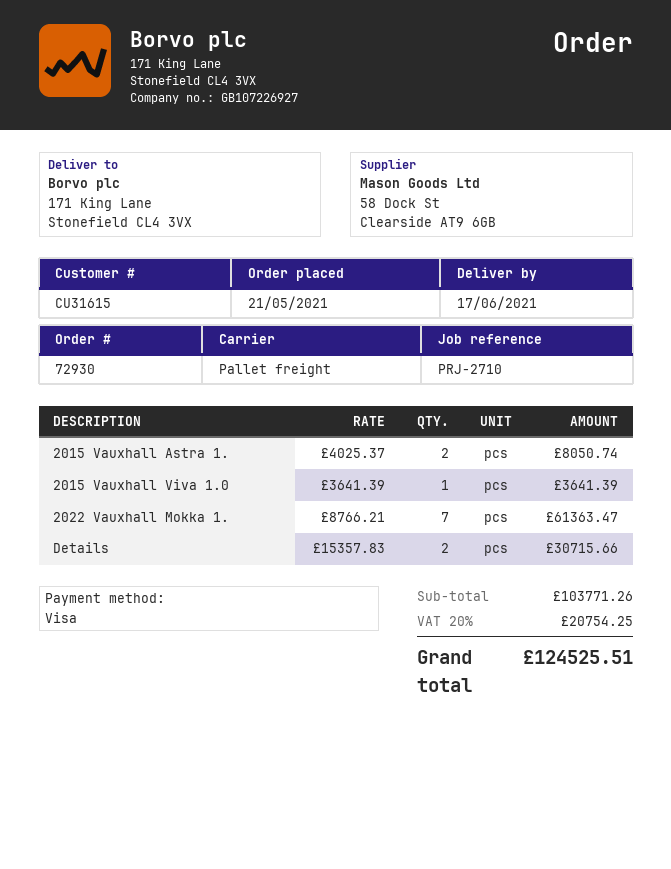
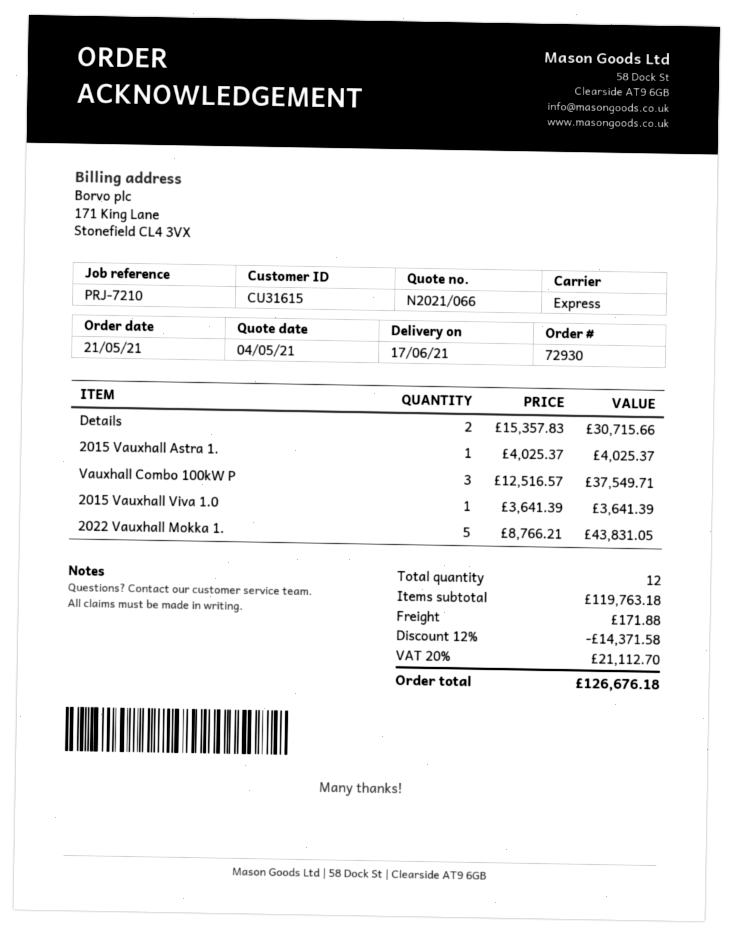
reference: PRJ-2710 -> PRJ-7210
shipping method: pallet freight -> express
2015 Vauxhall Astra 1.: 2 x 4025.37 = 8050.74 -> 1 x 4025.37 = 4025.37
2022 Vauxhall Mokka 1.: 7 x 8766.21 = 61363.47 -> 5 x 8766.21 = 43831.05
Vauxhall Combo 100kW P: none -> 3 x 12516.57 = 37549.71
subtotal: 103771.26 -> 119763.18
discount: none -> 12% = 14371.58
shipping: none -> 171.88
tax: 20% = 20754.25 -> 20% = 21112.70
total: 124525.51 -> 126676.18

